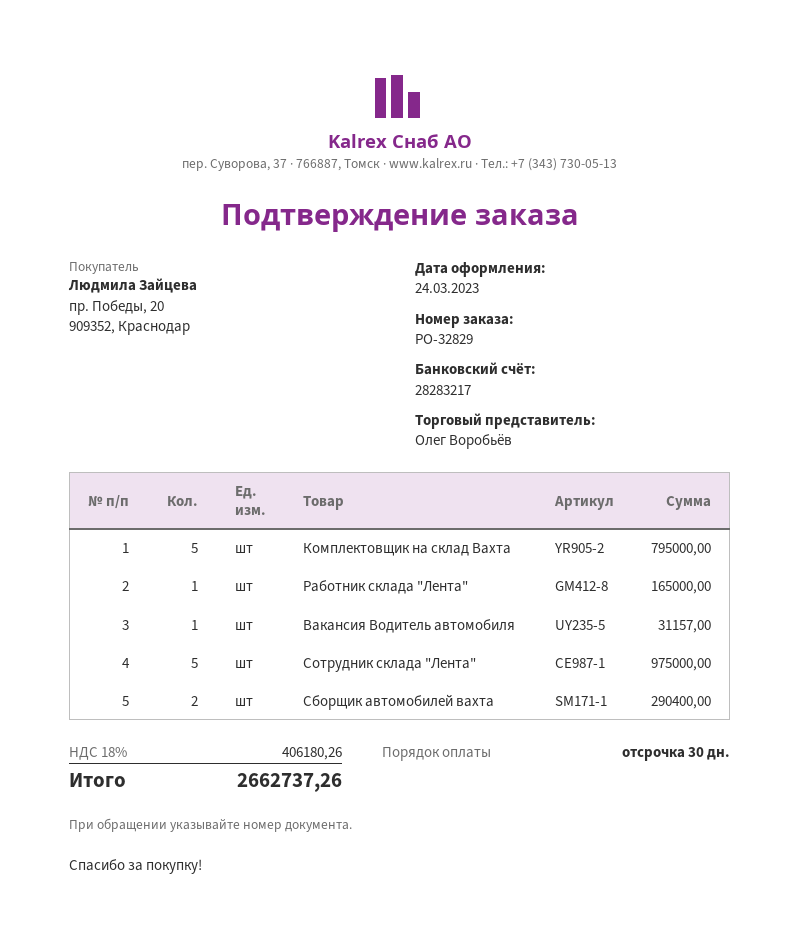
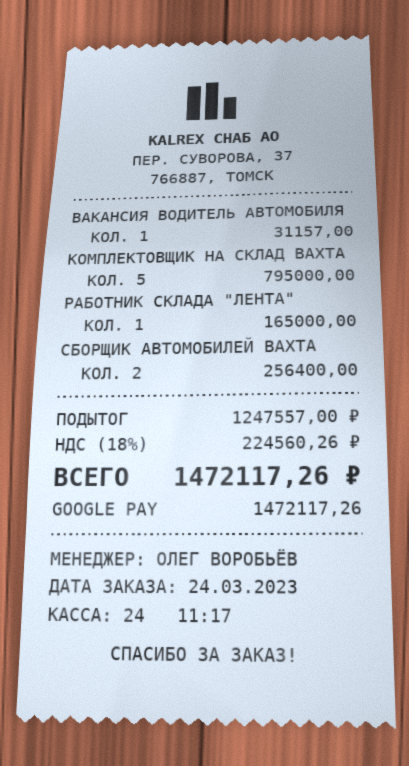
Сотрудник склада "Лента": 5 for 975000.00 -> none
Сборщик автомобилей вахта: 2 for 290400.00 -> 2 for 256400.00
tax: 18% = 406180.26 -> 18% = 224560.26
total: 2662737.26 -> 1472117.26

